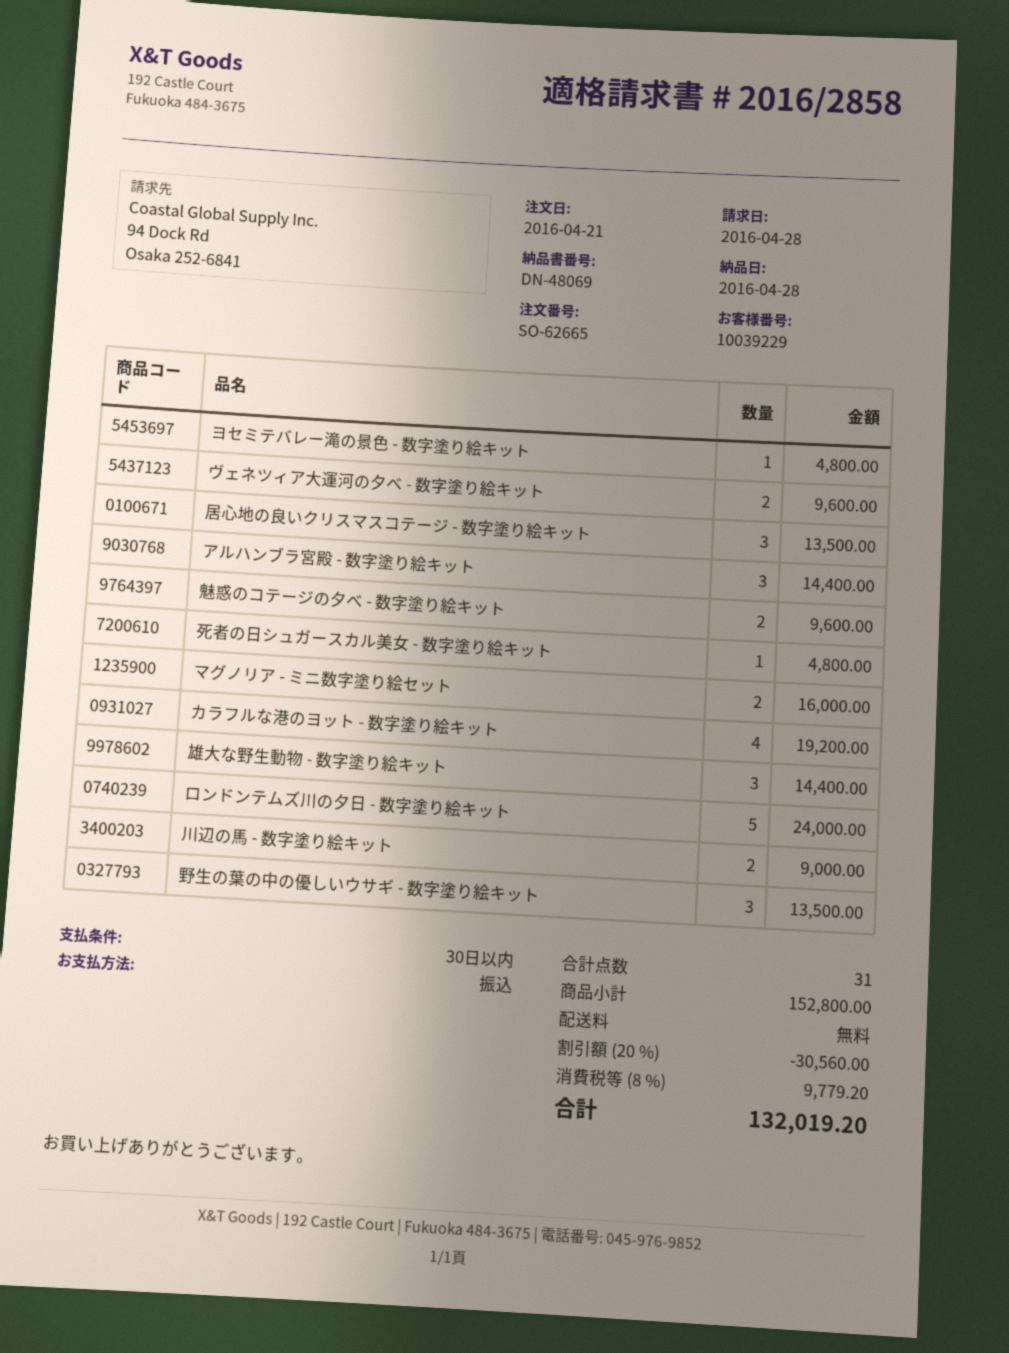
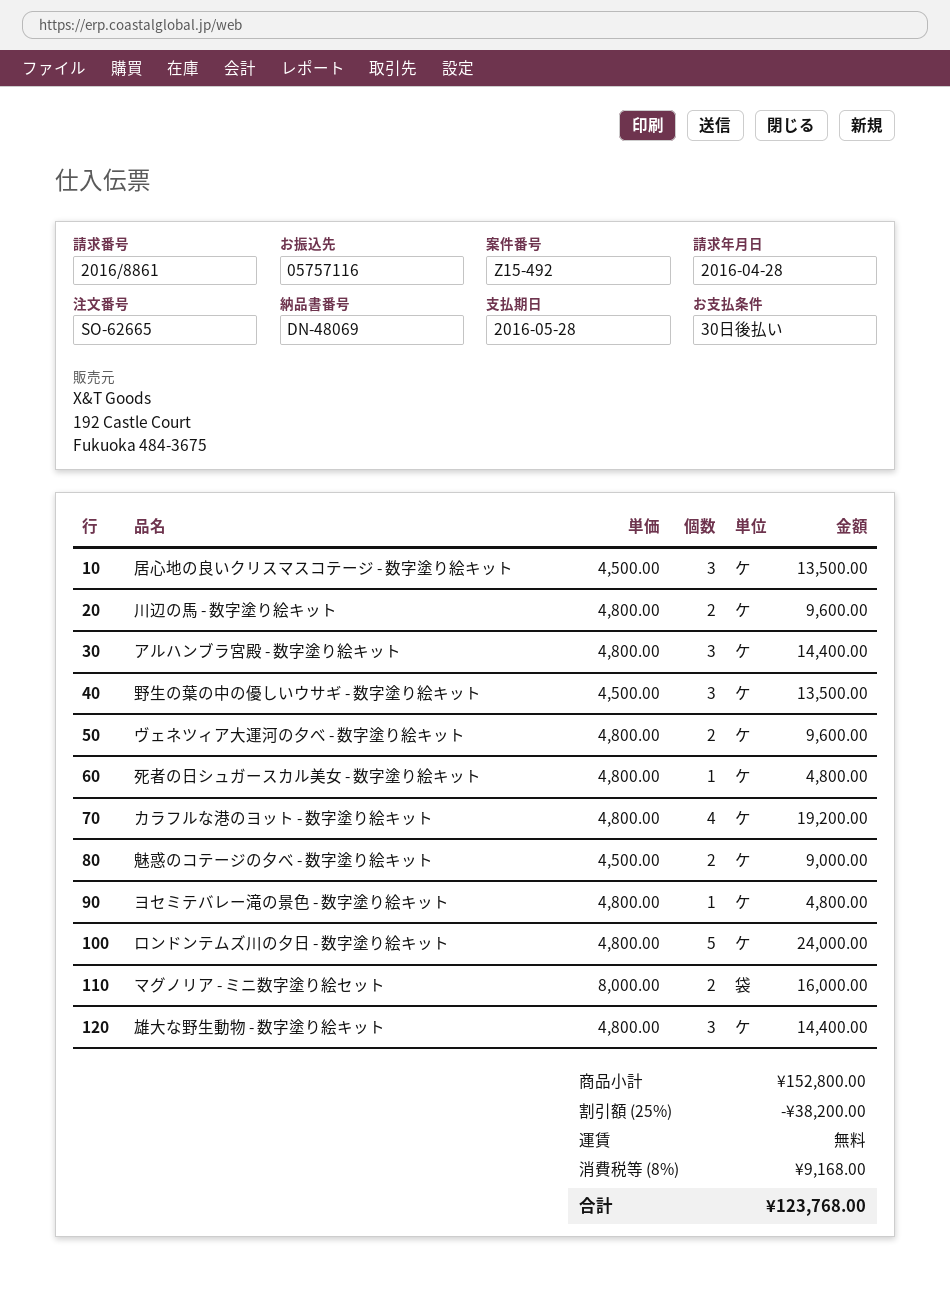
invoice number: 2016/2858 -> 2016/8861
魅惑のコテージの夕べ - 数字塗り絵キット: 2 for 9600.00 -> 2 for 9000.00
川辺の馬 - 数字塗り絵キット: 2 for 9000.00 -> 2 for 9600.00
discount: 20% = 30560.00 -> 25% = 38200.00
tax: 8% = 9779.20 -> 8% = 9168.00
total: 132019.20 -> 123768.00

